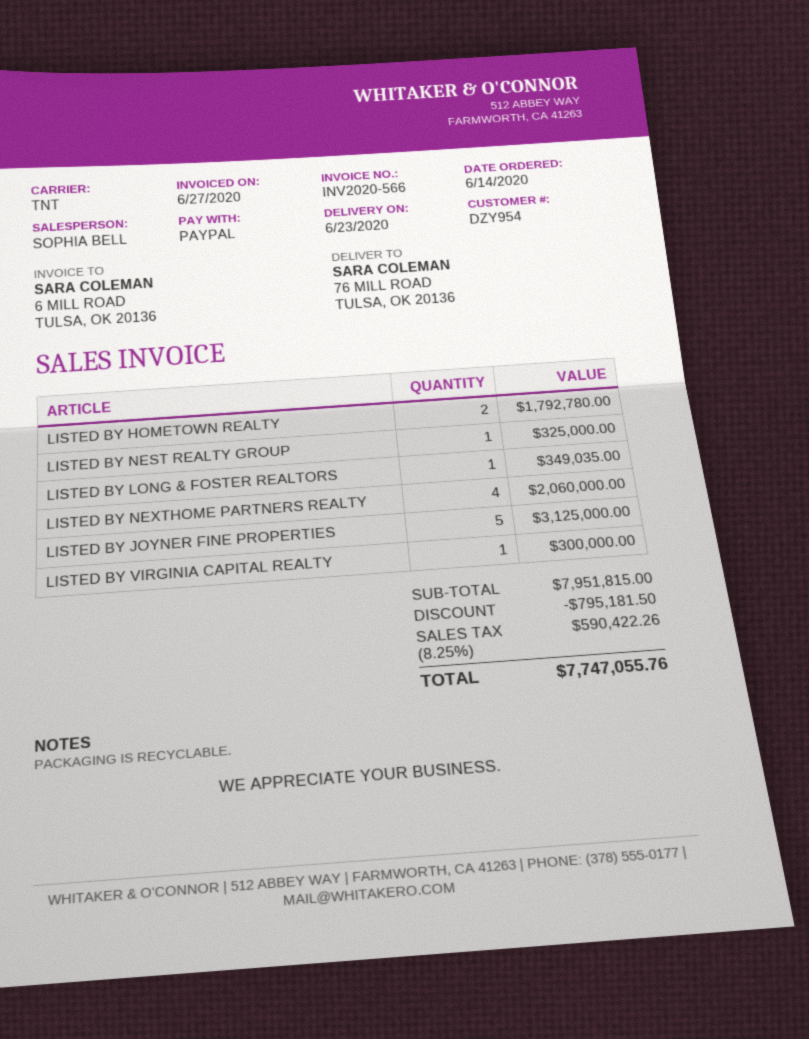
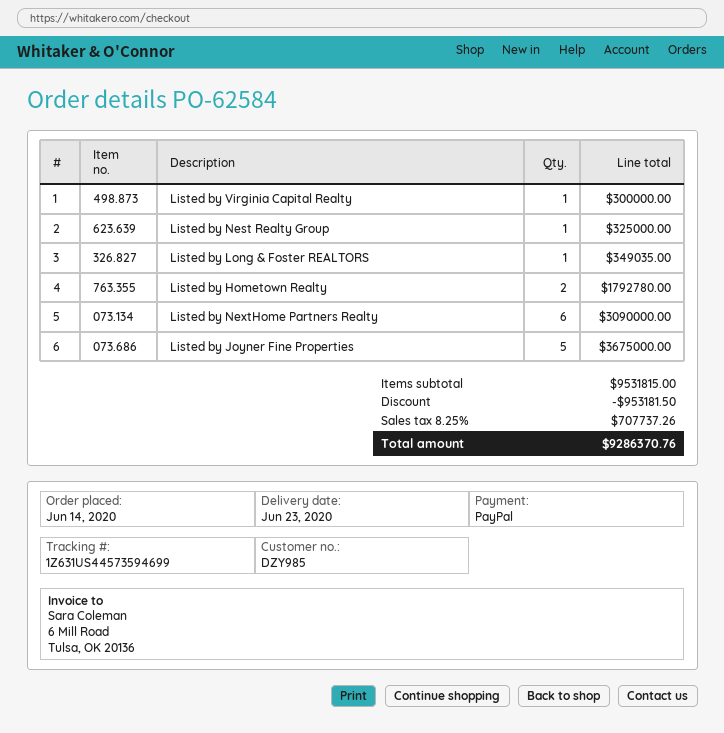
customer number: DZY954 -> DZY985
LISTED BY NEXTHOME PARTNERS REALTY: 4 for 2060000.00 -> 6 for 3090000.00
LISTED BY JOYNER FINE PROPERTIES: 5 for 3125000.00 -> 5 for 3675000.00
subtotal: 7951815.00 -> 9531815.00
discount: 795181.50 -> 953181.50
tax: 8.25% = 590422.26 -> 8.25% = 707737.26
total: 7747055.76 -> 9286370.76

